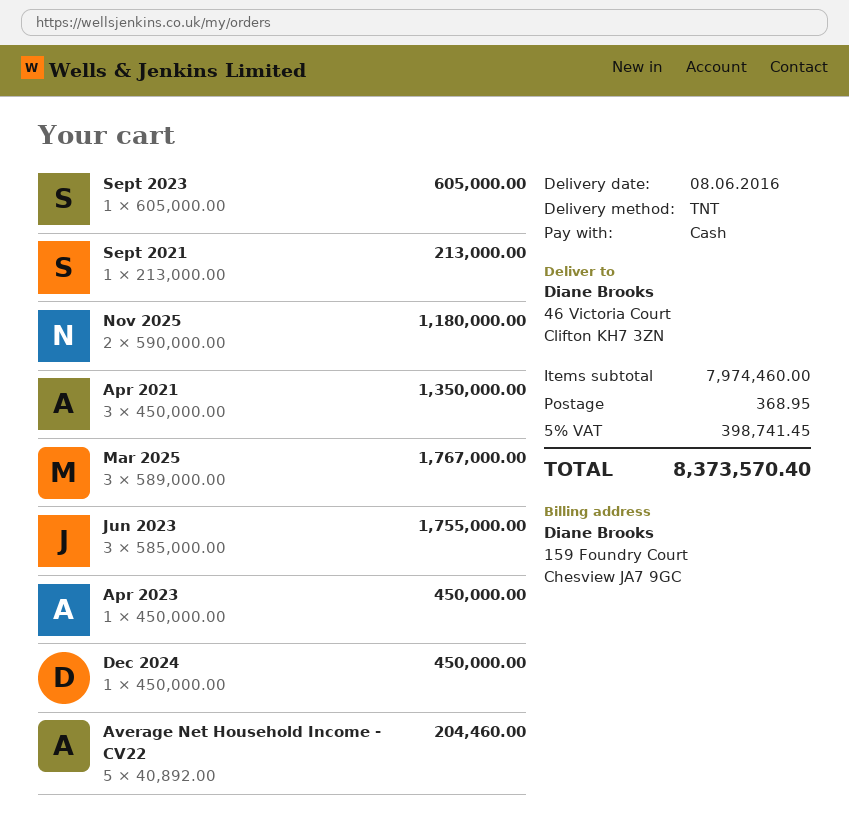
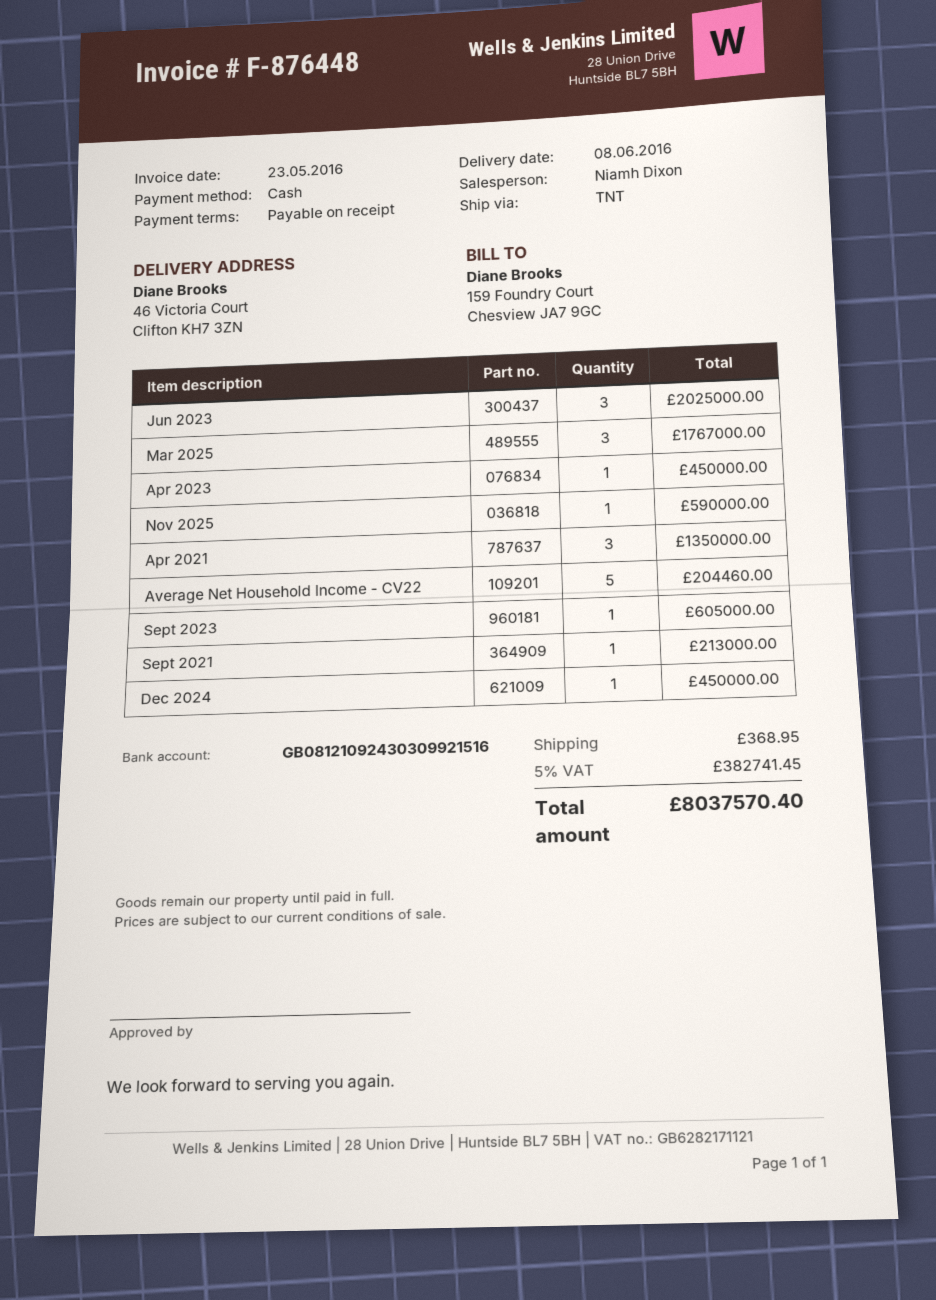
Nov 2025: 2 for 1180000.00 -> 1 for 590000.00
Jun 2023: 3 for 1755000.00 -> 3 for 2025000.00
tax: 5% = 398741.45 -> 5% = 382741.45
total: 8373570.40 -> 8037570.40

